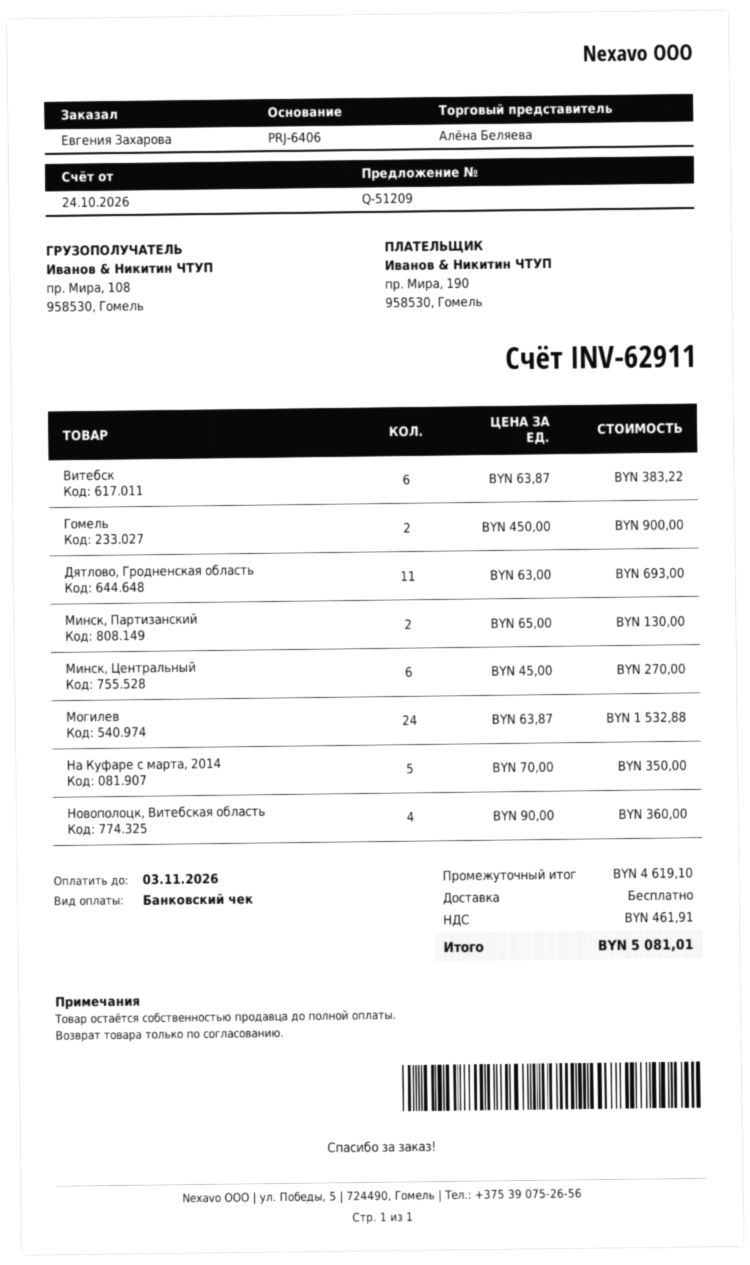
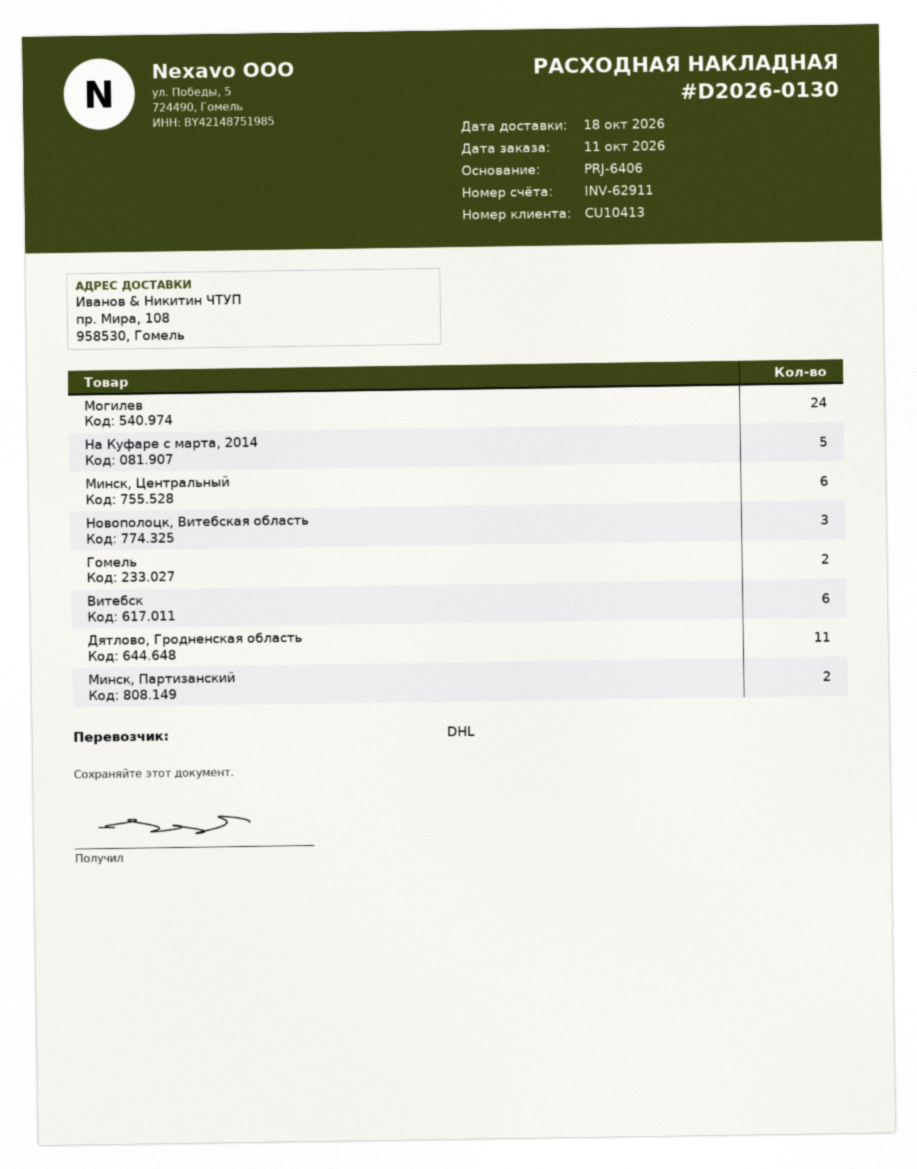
Новополоцк, Витебская область: 4 -> 3

